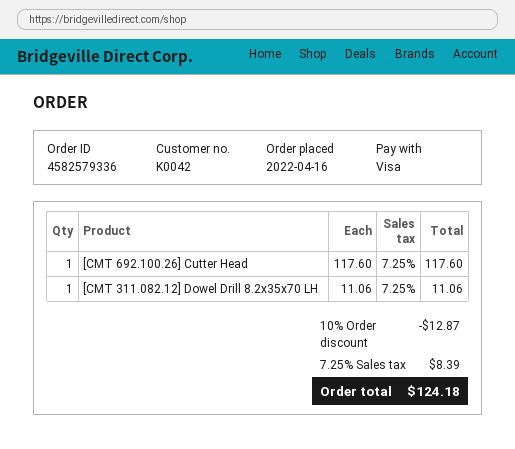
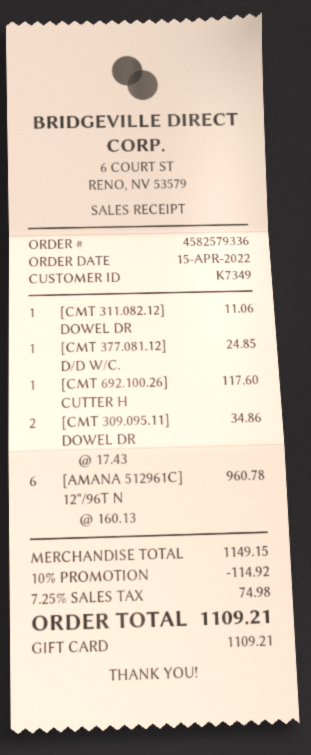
order date: 2022-04-16 -> 2022-04-15
customer number: K0042 -> K7349
payment method: Visa -> gift card
[CMT 377.081.12] D/D W/C.: none -> 1 x 24.85 = 24.85
[CMT 309.095.11] DOWEL DR: none -> 2 x 17.43 = 34.86
[AMANA 512961C] 12"/96T N: none -> 6 x 160.13 = 960.78
discount: 10% = 12.87 -> 10% = 114.92
tax: 7.25% = 8.39 -> 7.25% = 74.98
total: 124.18 -> 1109.21

